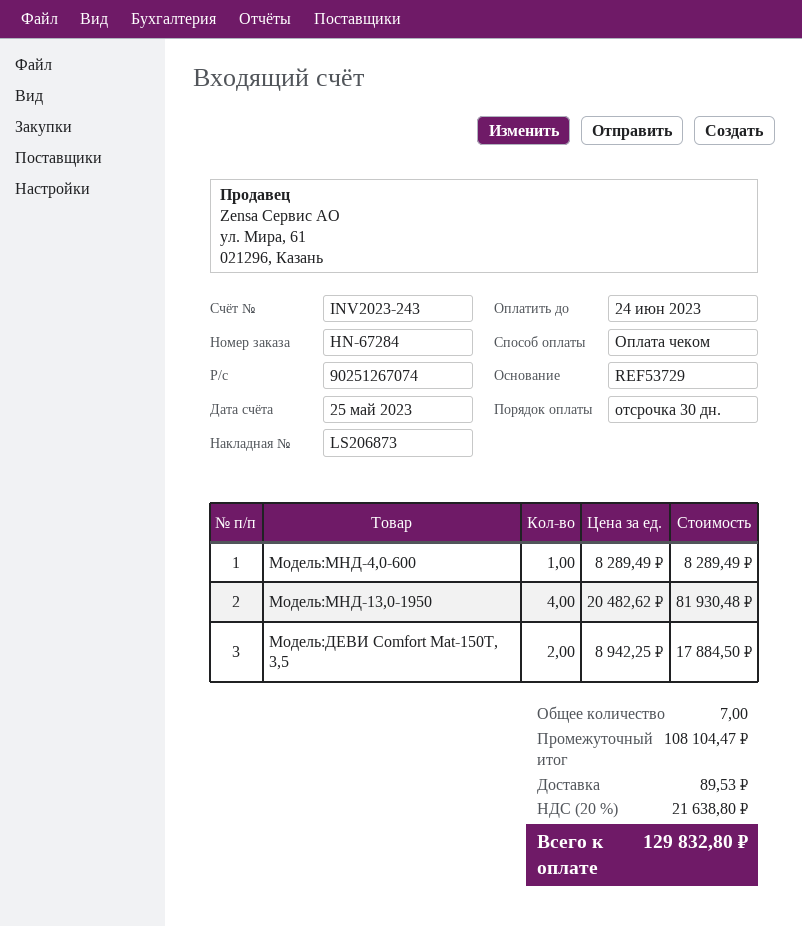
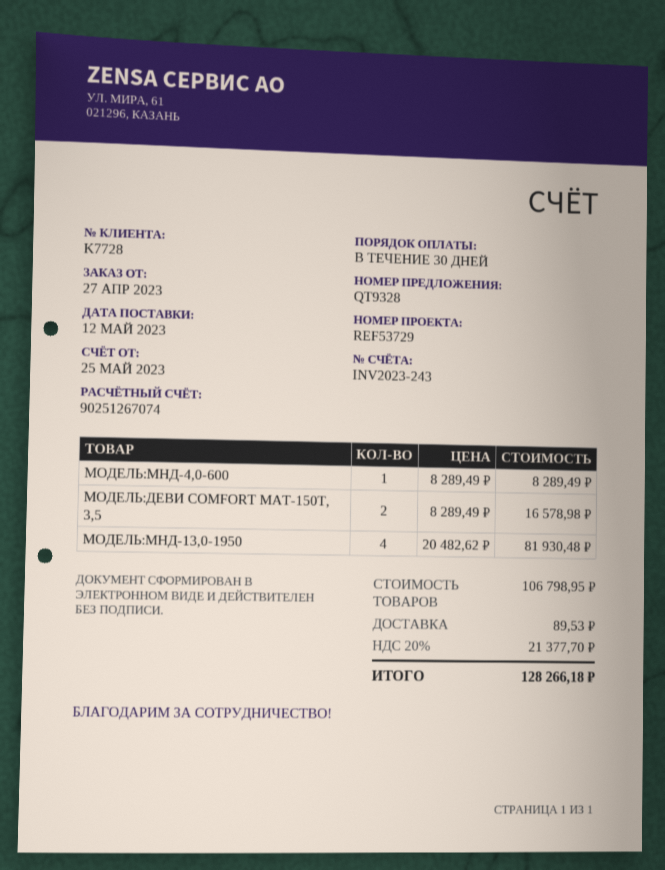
Модель:ДЕВИ Comfort Mat-150T, 3,5: 2 x 8942.25 = 17884.50 -> 2 x 8289.49 = 16578.98
subtotal: 108104.47 -> 106798.95
tax: 20% = 21638.80 -> 20% = 21377.70
total: 129832.80 -> 128266.18

